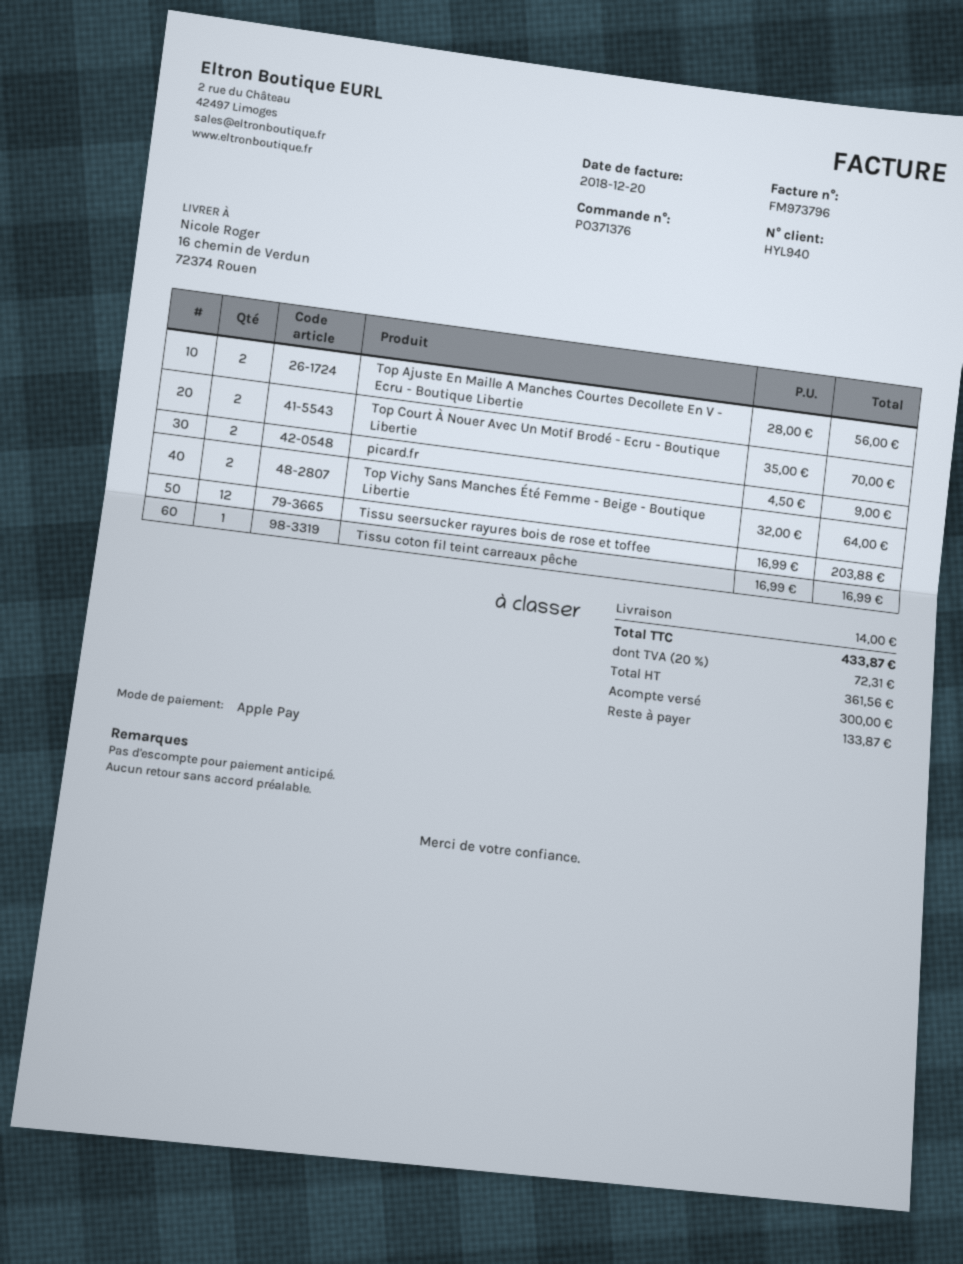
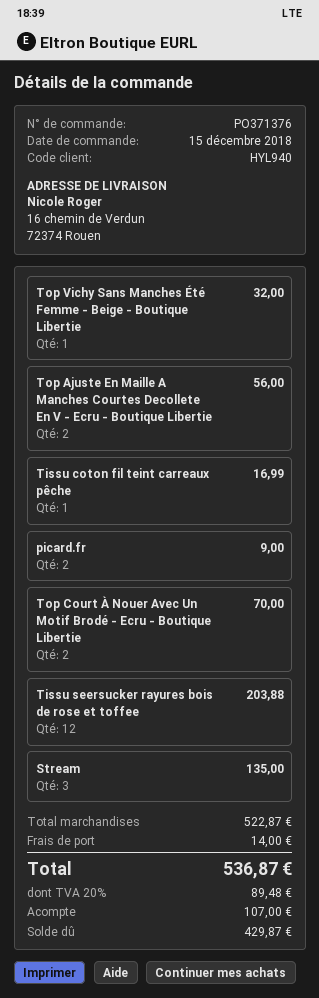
Top Vichy Sans Manches Été Femme - Beige - Boutique Libertie: 2 for 64.00 -> 1 for 32.00
Stream: none -> 3 for 135.00
tax: 20% = 72.31 -> 20% = 89.48
total: 433.87 -> 536.87
deposit: 300.00 -> 107.00
balance: 133.87 -> 429.87

